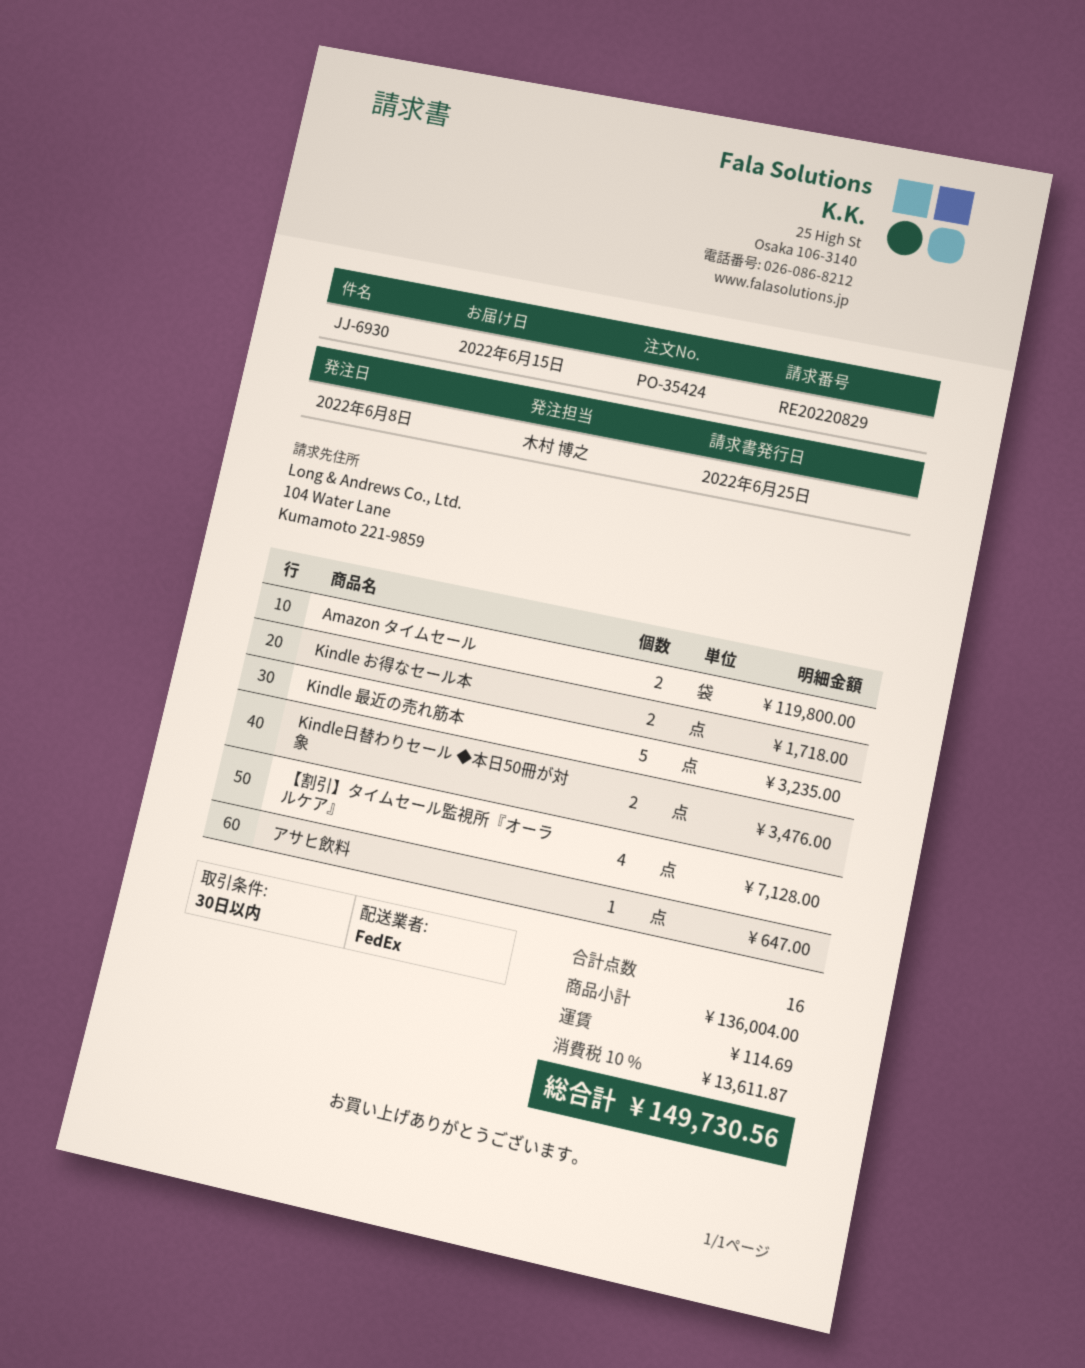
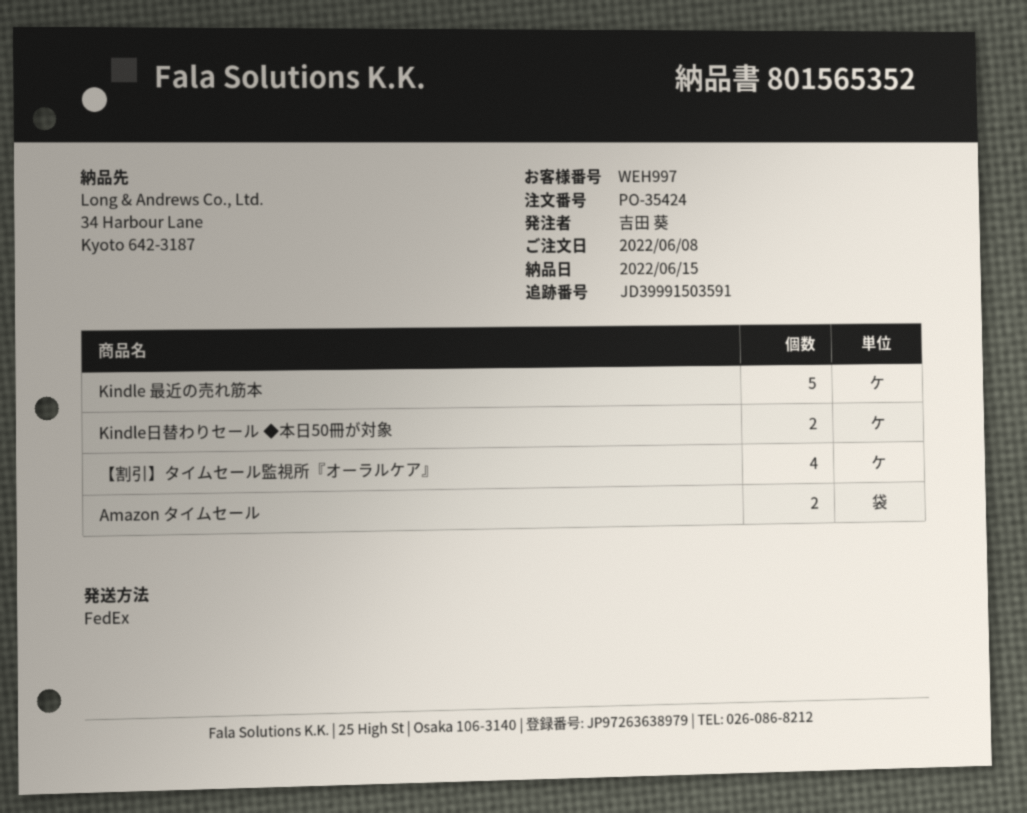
ordered by: 木村 博之 -> 吉田 葵
Kindle お得なセール本: 2 -> none
アサヒ飲料: 1 -> none

